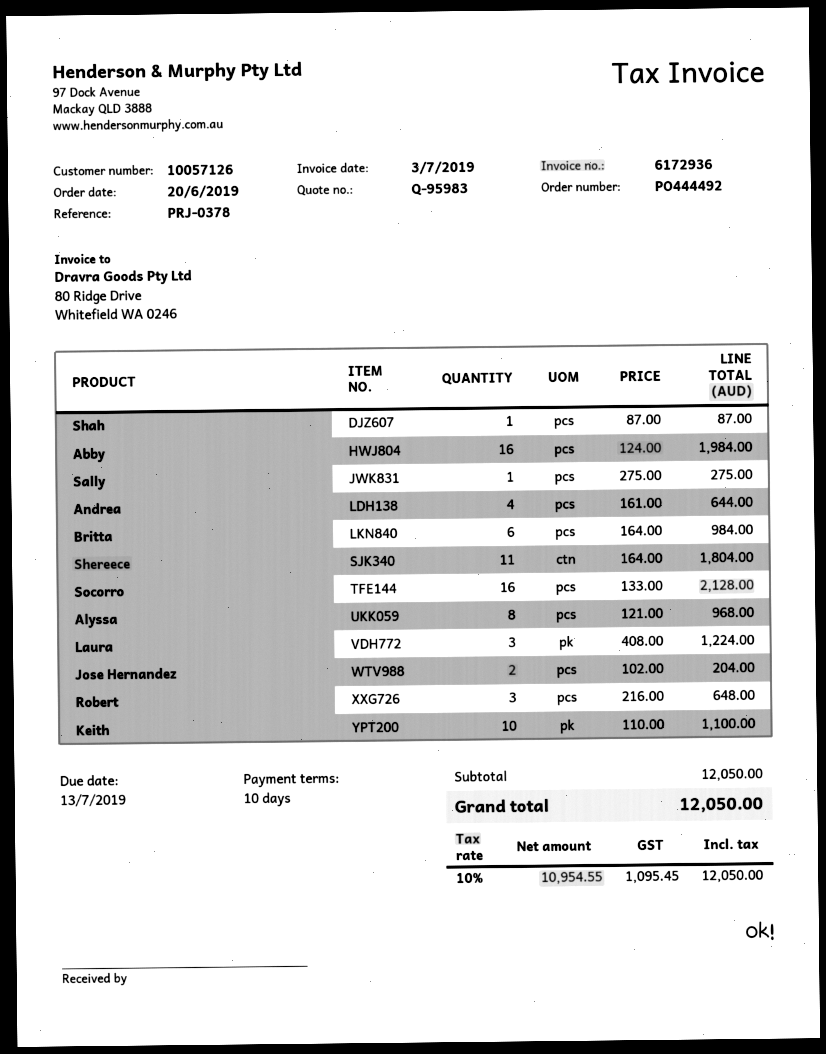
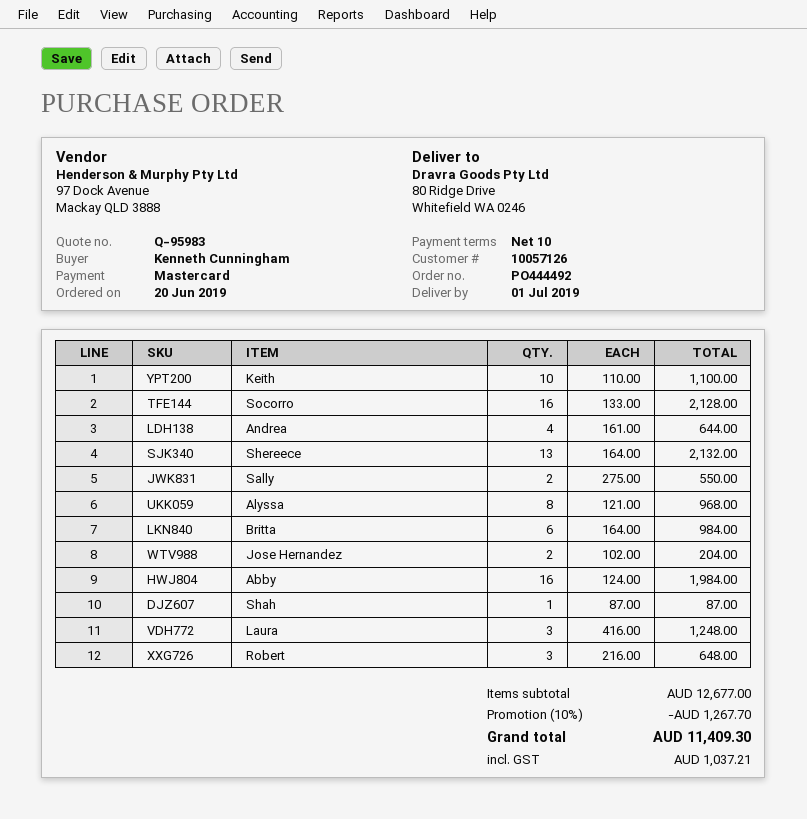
Sally: 1 x 275.00 = 275.00 -> 2 x 275.00 = 550.00
Shereece: 11 x 164.00 = 1804.00 -> 13 x 164.00 = 2132.00
Laura: 3 x 408.00 = 1224.00 -> 3 x 416.00 = 1248.00
subtotal: 12050.00 -> 12677.00
discount: none -> 10% = 1267.70
tax: 1095.45 -> 1037.21
total: 12050.00 -> 11409.30

